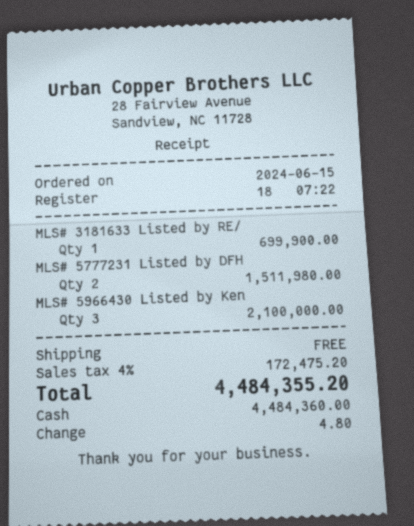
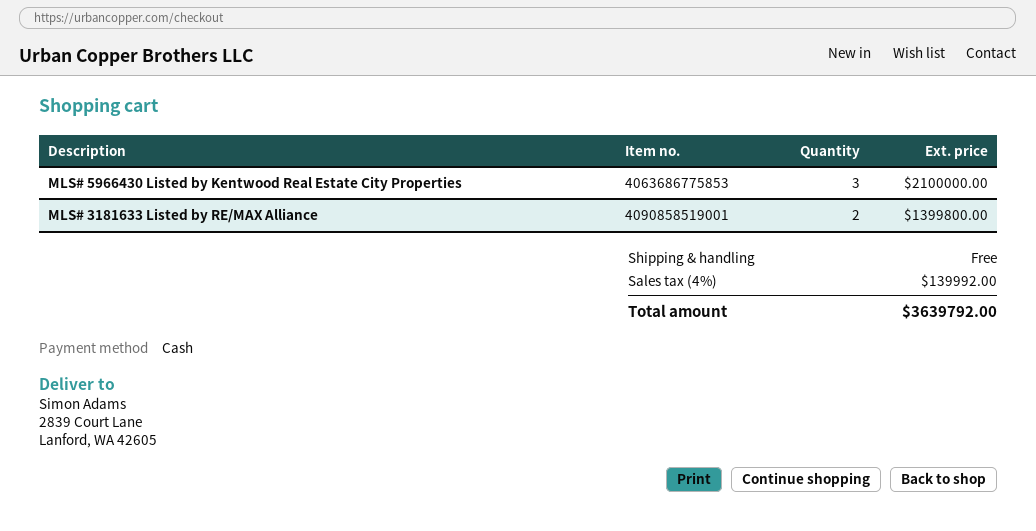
MLS# 3181633 Listed by RE/: 1 for 699900.00 -> 2 for 1399800.00
MLS# 5777231 Listed by DFH: 2 for 1511980.00 -> none
tax: 4% = 172475.20 -> 4% = 139992.00
total: 4484355.20 -> 3639792.00

